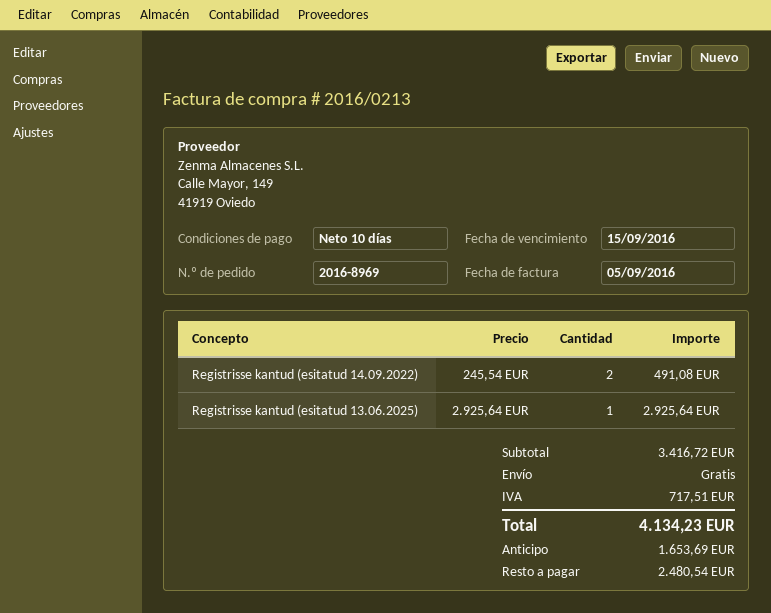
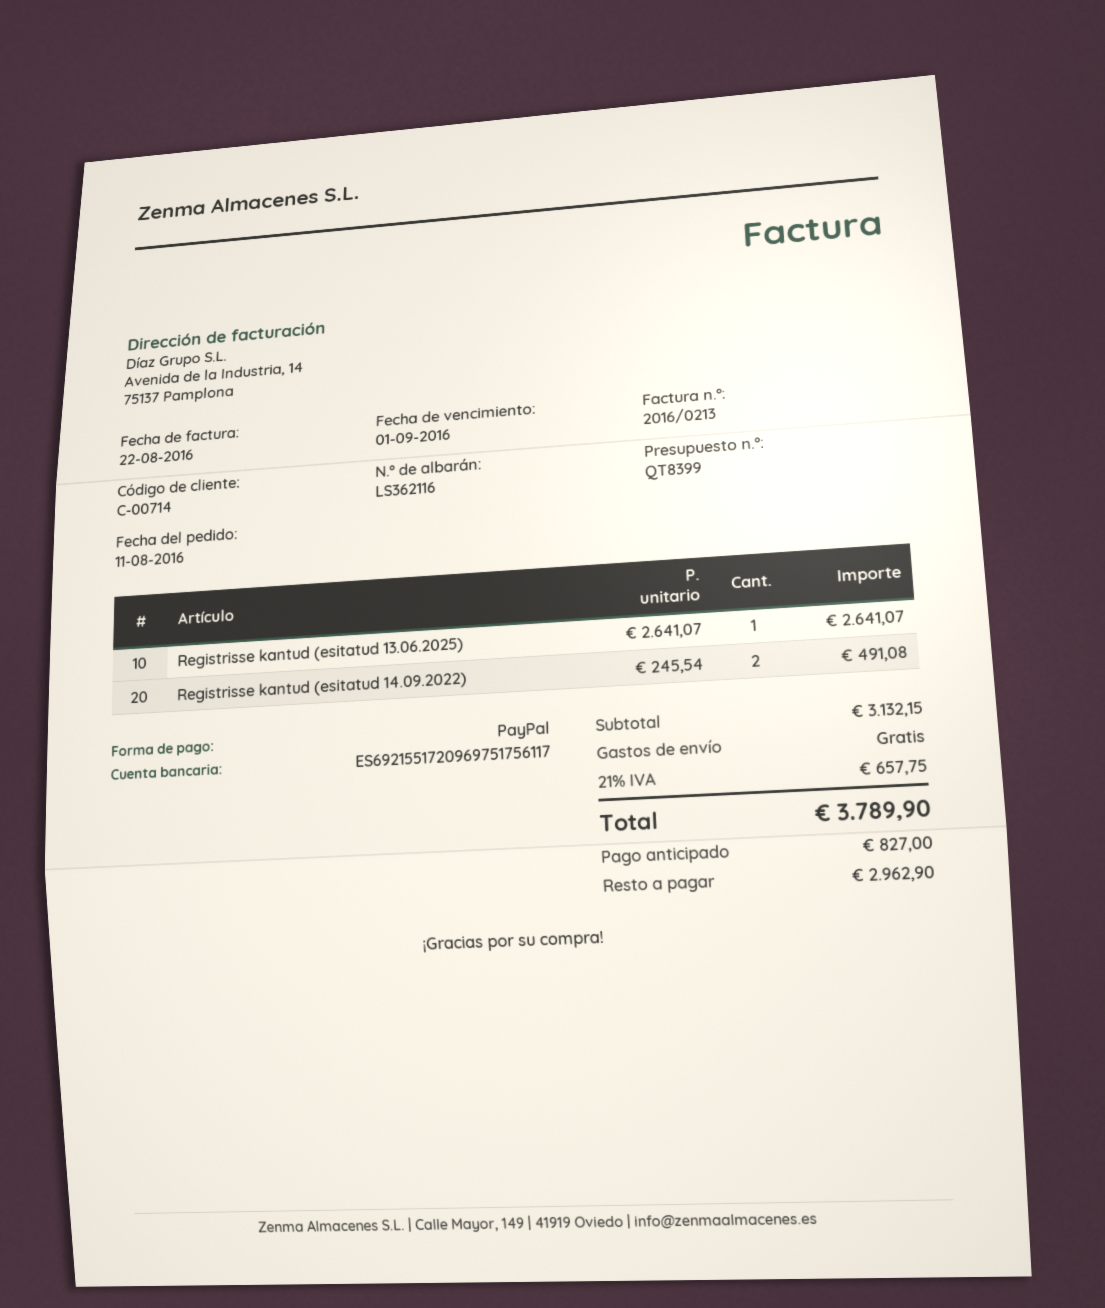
invoice date: 2016-09-05 -> 2016-08-22
due date: 2016-09-15 -> 2016-09-01
Registrisse kantud (esitatud 13.06.2025): 1 x 2925.64 = 2925.64 -> 1 x 2641.07 = 2641.07
subtotal: 3416.72 -> 3132.15
tax: 717.51 -> 657.75
total: 4134.23 -> 3789.90
deposit: 1653.69 -> 827.00
balance: 2480.54 -> 2962.90

